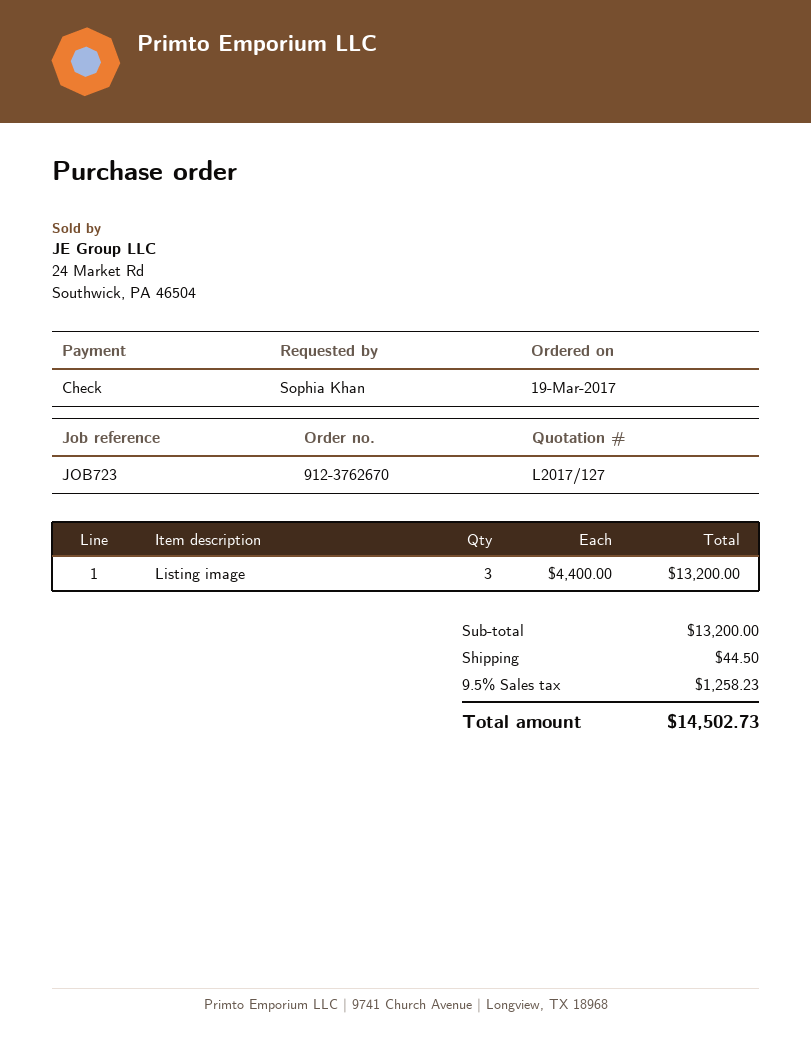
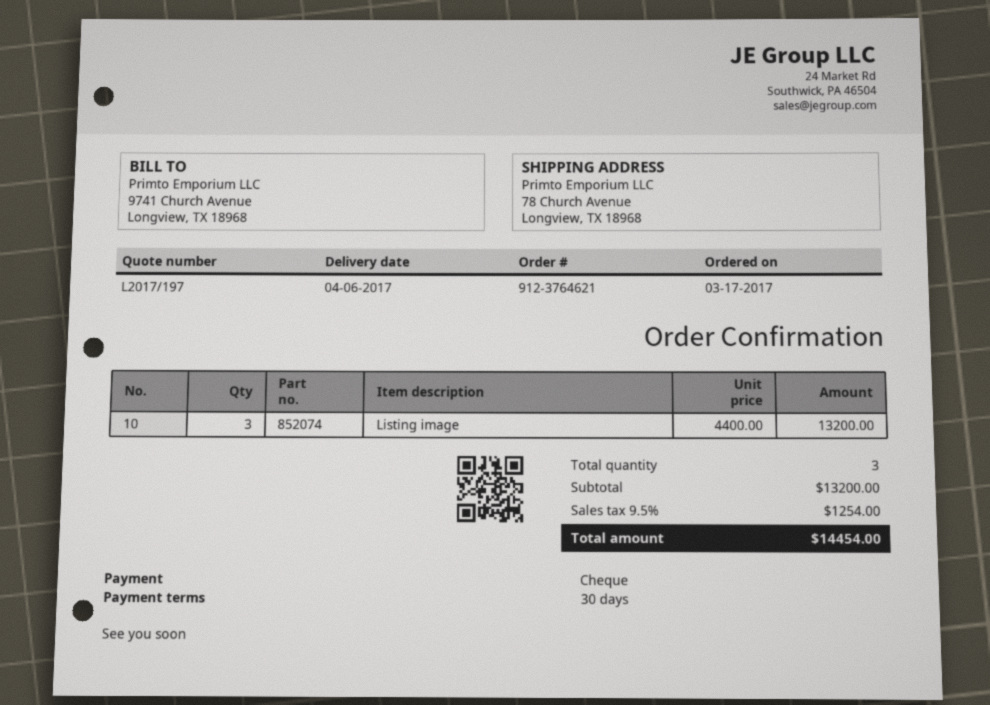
quote number: L2017/127 -> L2017/197
order number: 912-3762670 -> 912-3764621
order date: 2017-03-19 -> 2017-03-17
shipping: 44.50 -> none
tax: 9.5% = 1258.23 -> 9.5% = 1254.00
total: 14502.73 -> 14454.00

